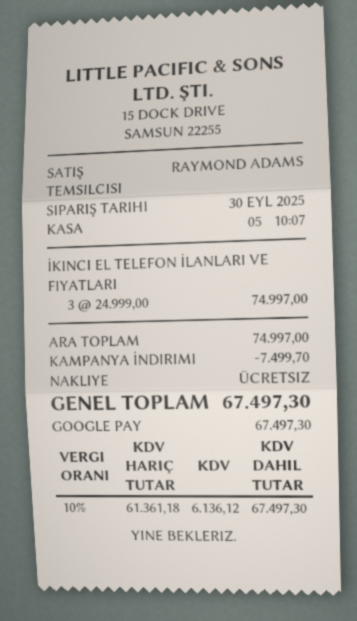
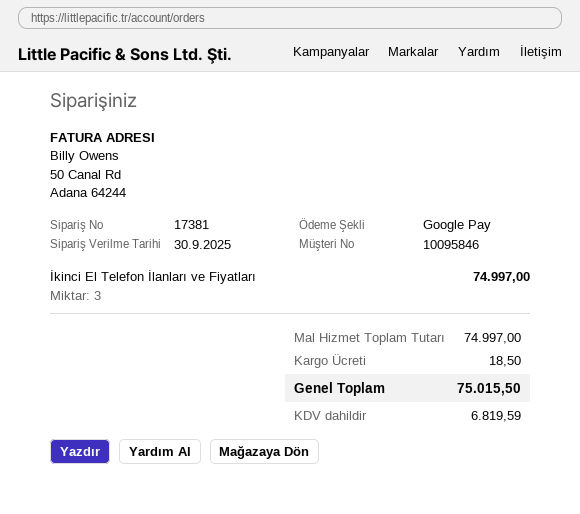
discount: 7499.70 -> none
shipping: 0.00 -> 18.50
tax: 6136.12 -> 6819.59
total: 67497.30 -> 75015.50

